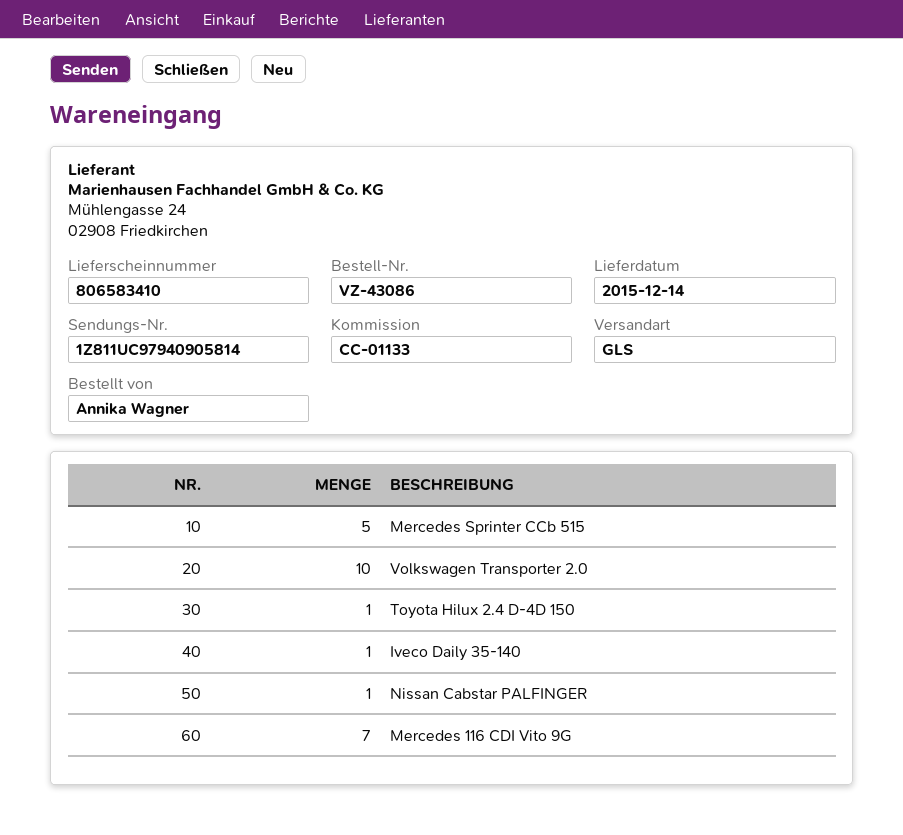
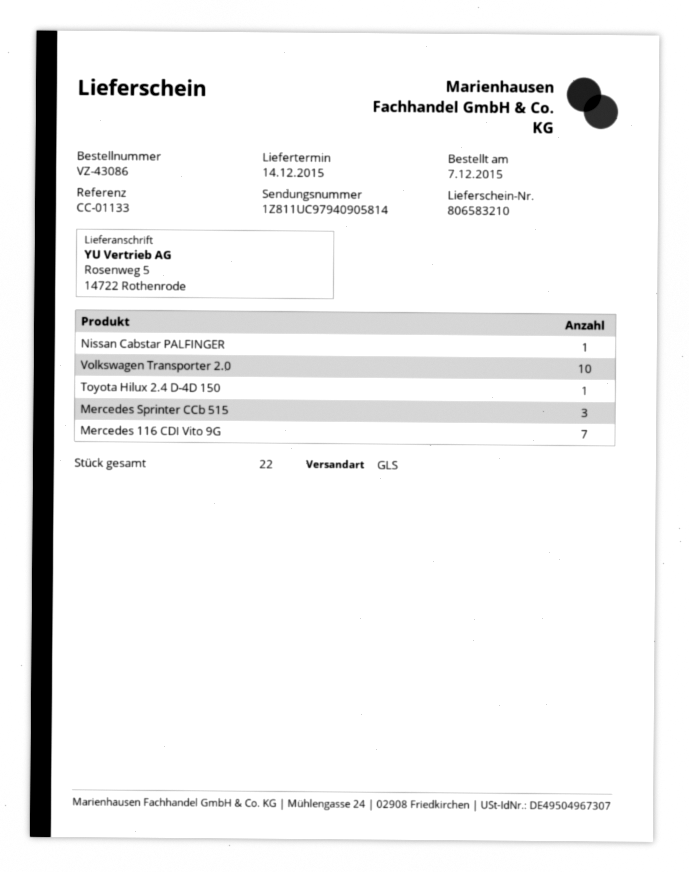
delivery note number: 806583410 -> 806583210
Mercedes Sprinter CCb 515: 5 -> 3
Iveco Daily 35-140: 1 -> none

